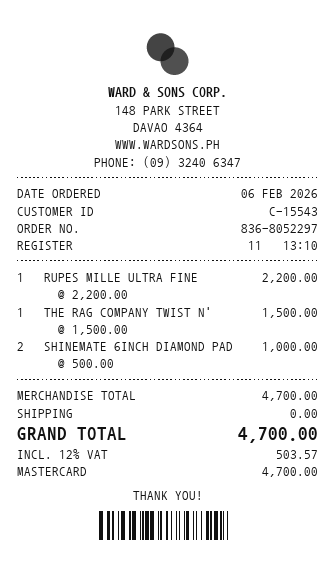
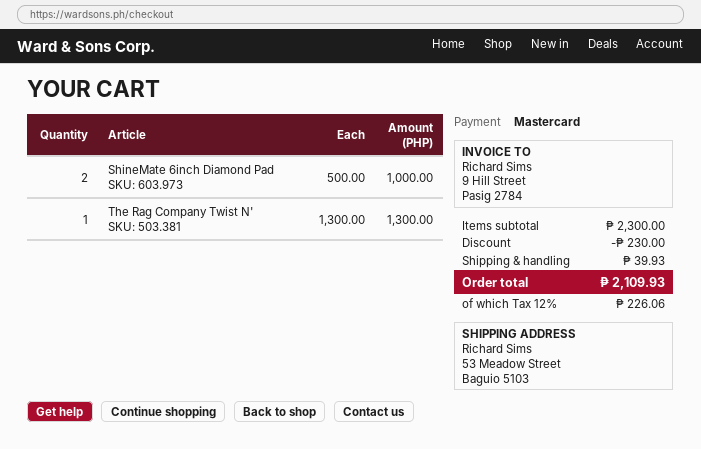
RUPES MILLE ULTRA FINE: 1 x 2200.00 = 2200.00 -> none
THE RAG COMPANY TWIST N': 1 x 1500.00 = 1500.00 -> 1 x 1300.00 = 1300.00
subtotal: 4700.00 -> 2300.00
discount: none -> 230.00
shipping: 0.00 -> 39.93
tax: 12% = 503.57 -> 12% = 226.06
total: 4700.00 -> 2109.93

